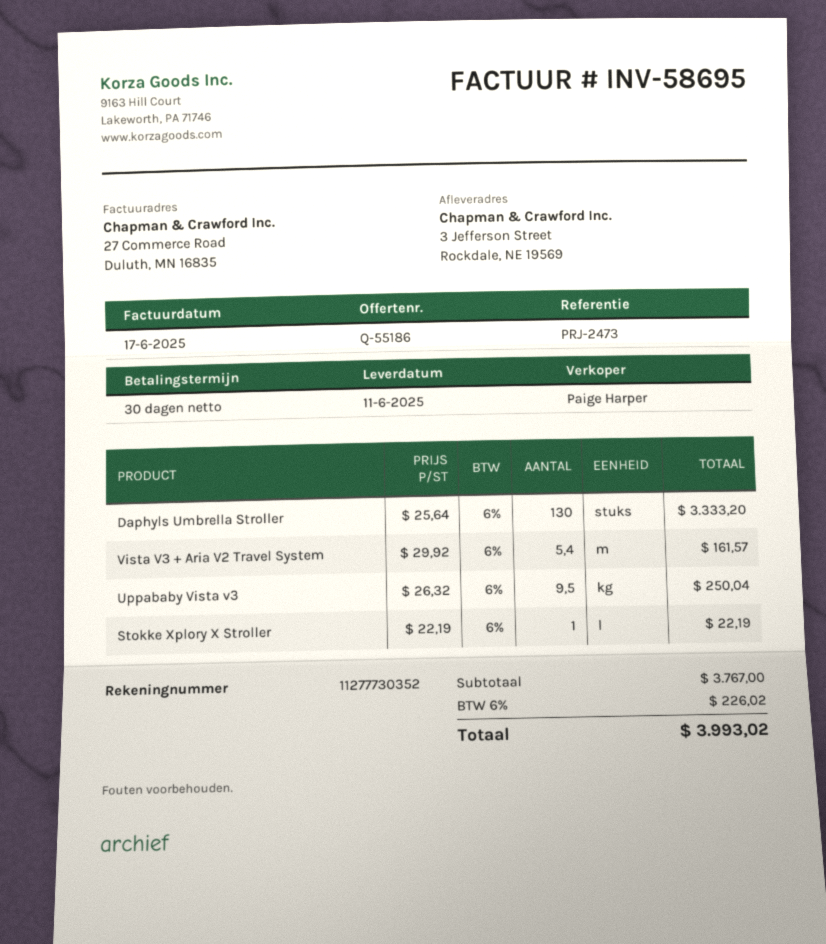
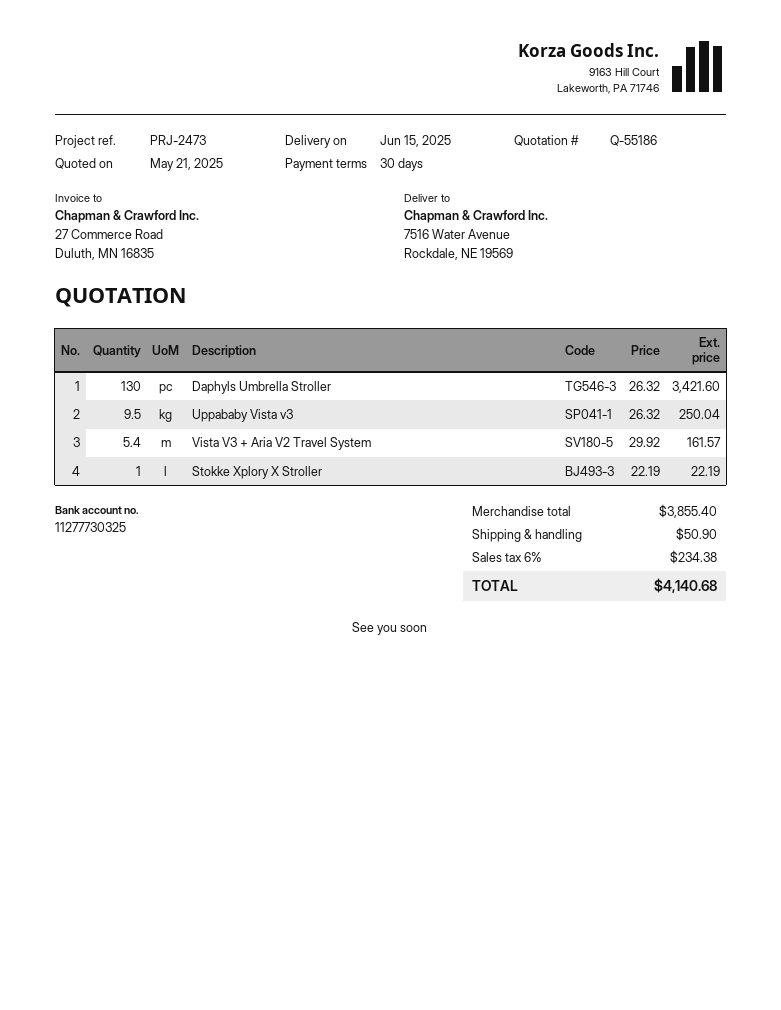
delivery date: 2025-06-11 -> 2025-06-15
bank account: 11277730352 -> 11277730325
ship to: 3 Jefferson Street, Rockdale, NE 19569 -> 7516 Water Avenue, Rockdale, NE 19569
Daphyls Umbrella Stroller: 130 x 25.64 = 3333.20 -> 130 x 26.32 = 3421.60
subtotal: 3767.00 -> 3855.40
shipping: none -> 50.90
tax: 6% = 226.02 -> 6% = 234.38
total: 3993.02 -> 4140.68

